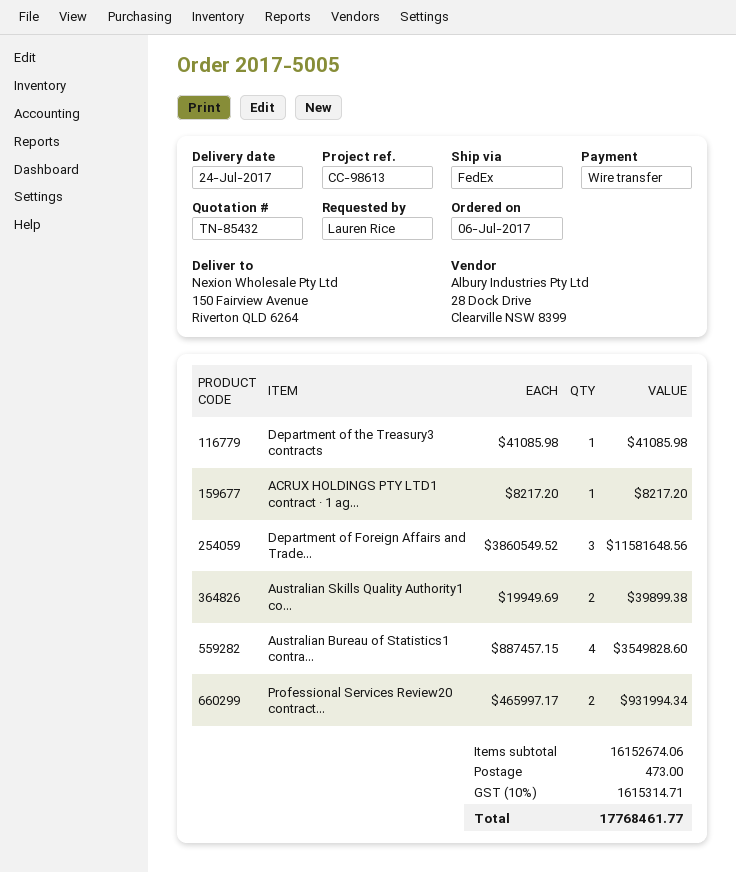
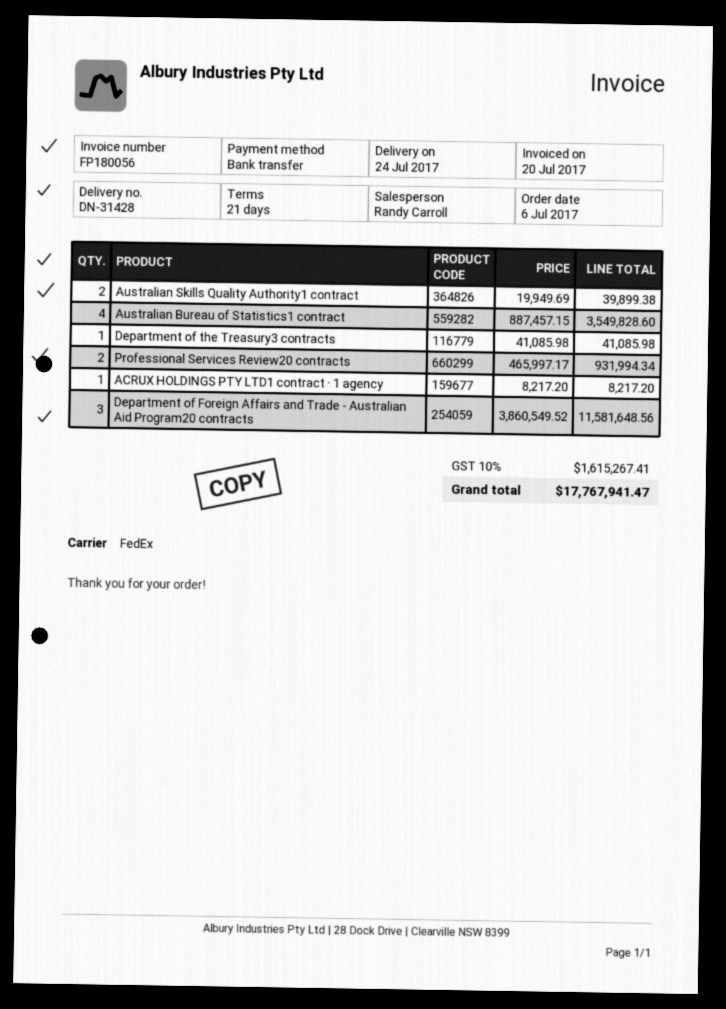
shipping: 473.00 -> none
tax: 10% = 1615314.71 -> 10% = 1615267.41
total: 17768461.77 -> 17767941.47

